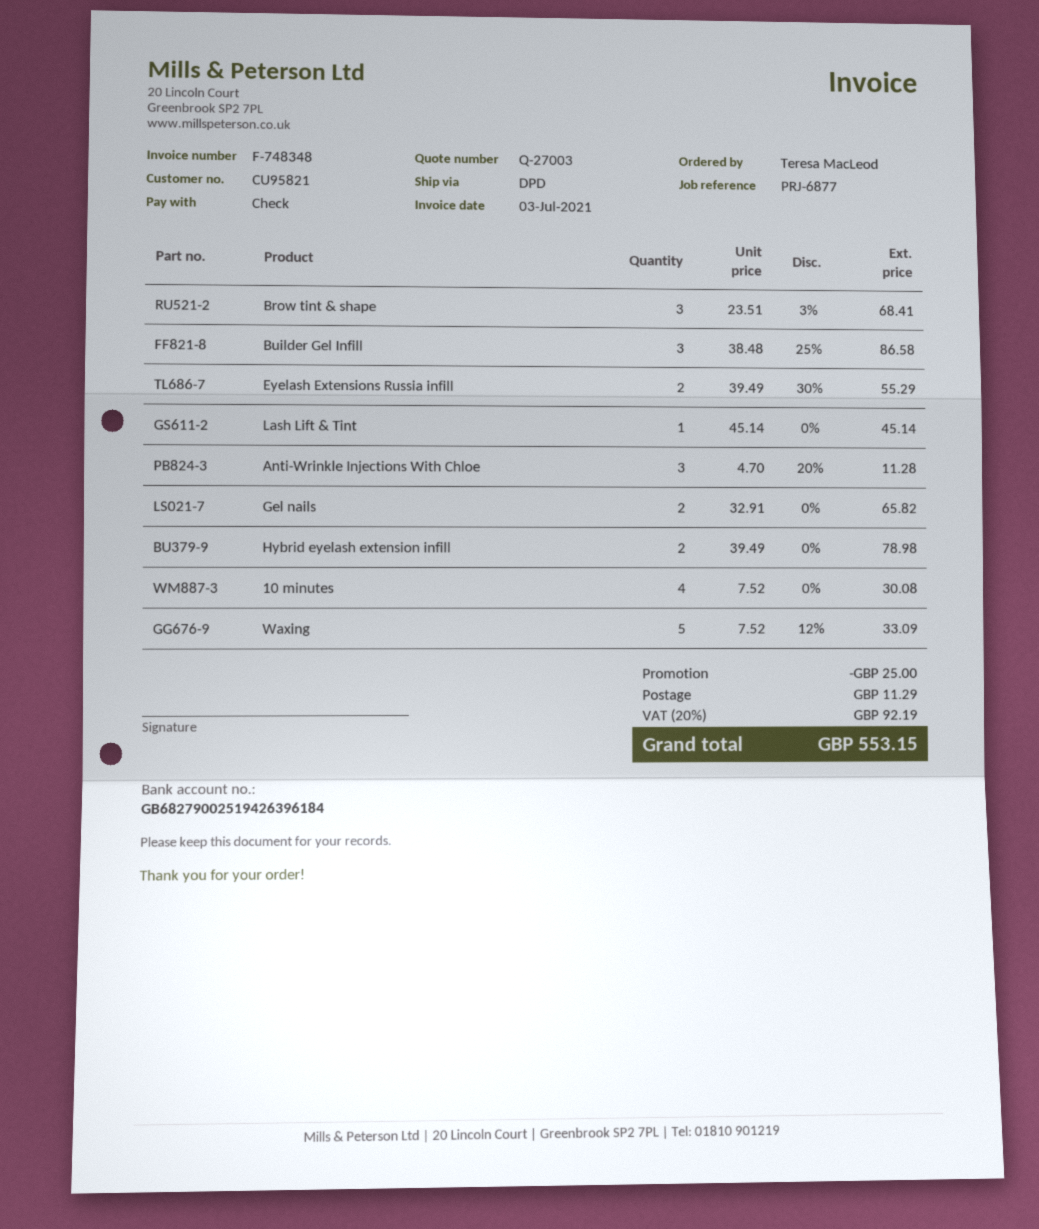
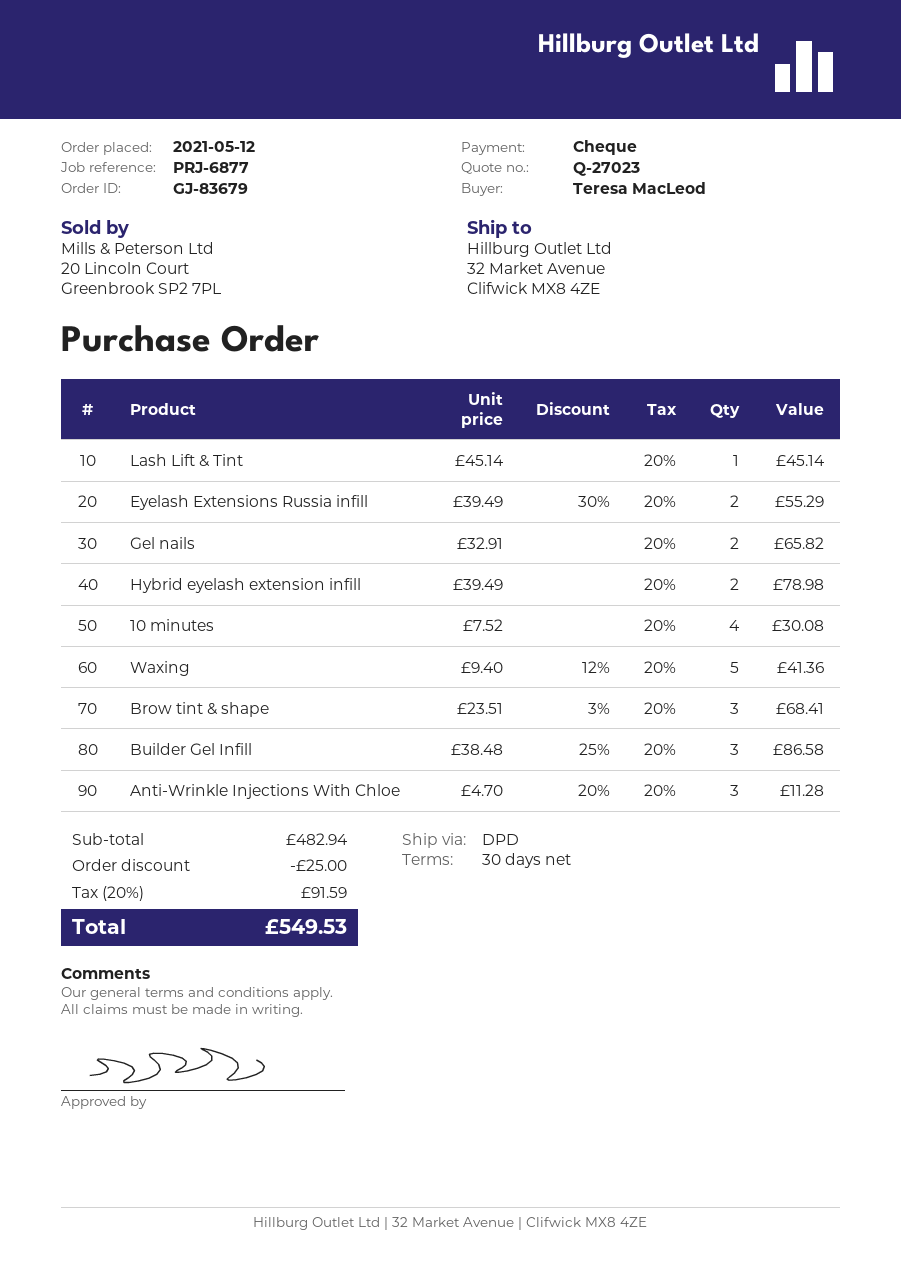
quote number: Q-27003 -> Q-27023
Waxing: 5 x 7.52 - 12% = 33.09 -> 5 x 9.40 - 12% = 41.36
shipping: 11.29 -> none
tax: 20% = 92.19 -> 20% = 91.59
total: 553.15 -> 549.53

